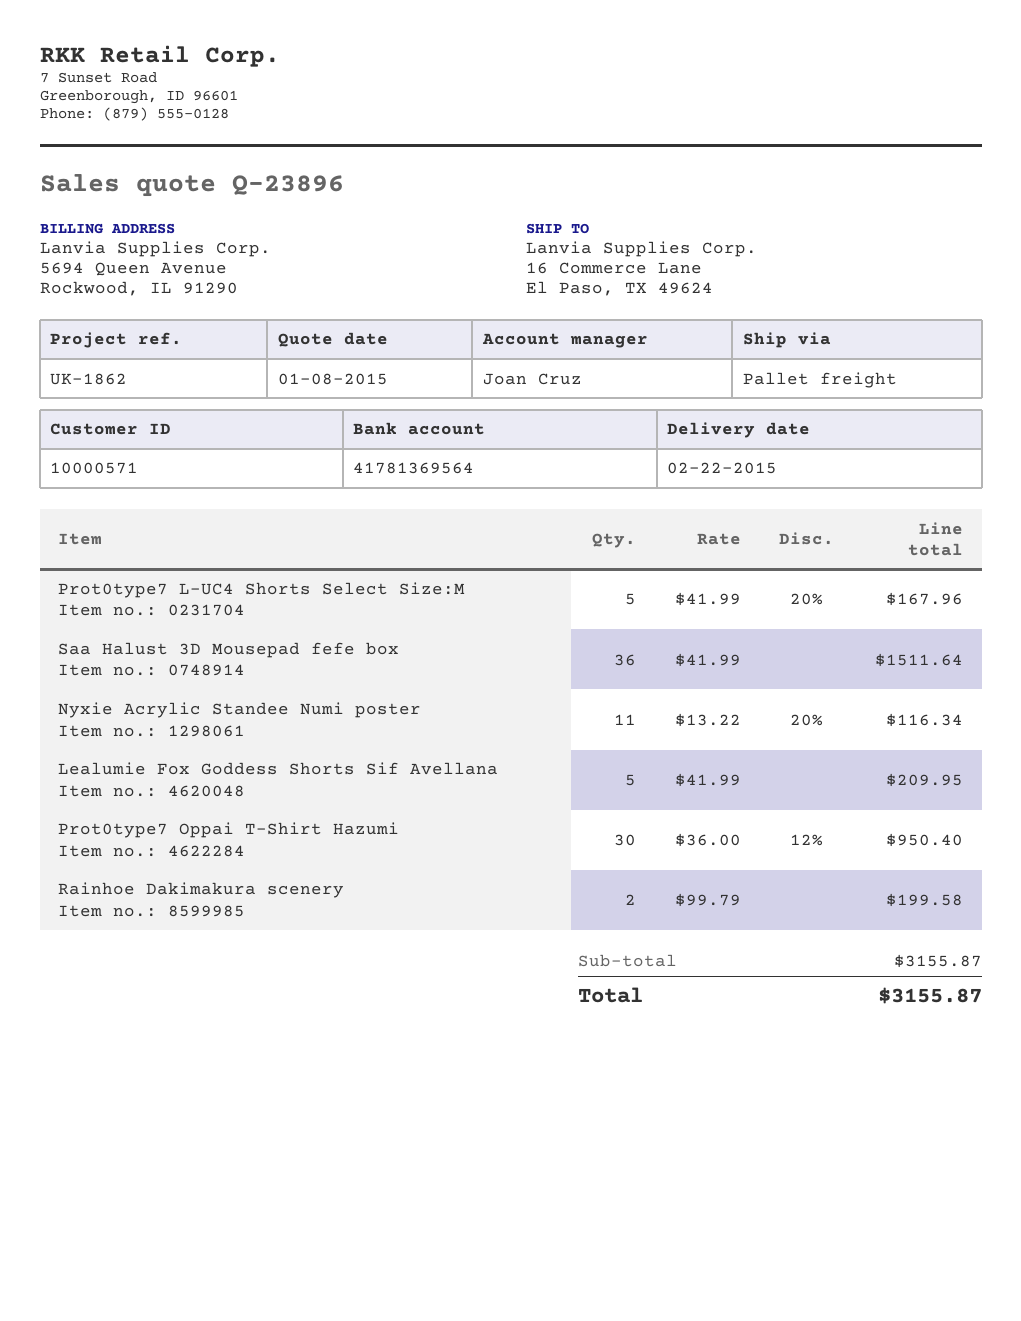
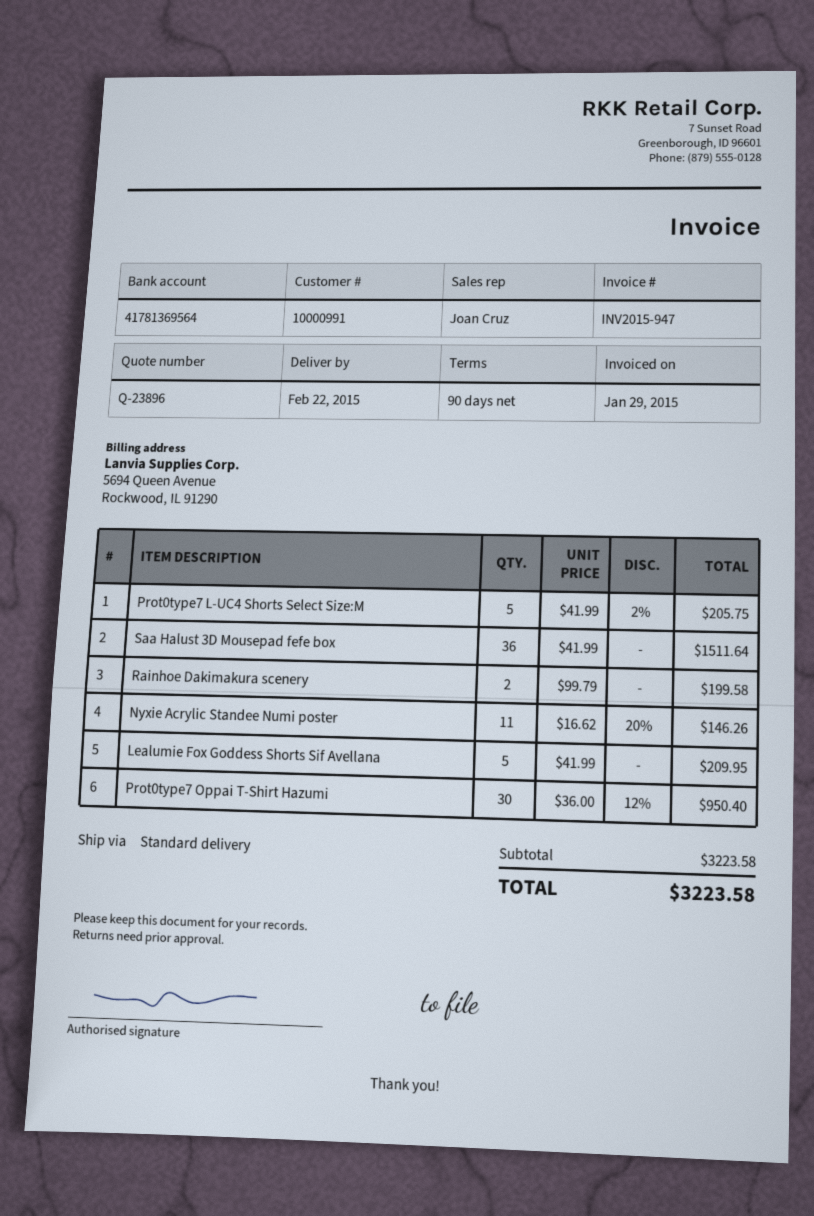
customer number: 10000571 -> 10000991
shipping method: pallet freight -> standard
Prot0type7 L-UC4 Shorts Select Size:M: 5 x 41.99 - 20% = 167.96 -> 5 x 41.99 - 2% = 205.75
Nyxie Acrylic Standee Numi poster: 11 x 13.22 - 20% = 116.34 -> 11 x 16.62 - 20% = 146.26
subtotal: 3155.87 -> 3223.58
total: 3155.87 -> 3223.58

